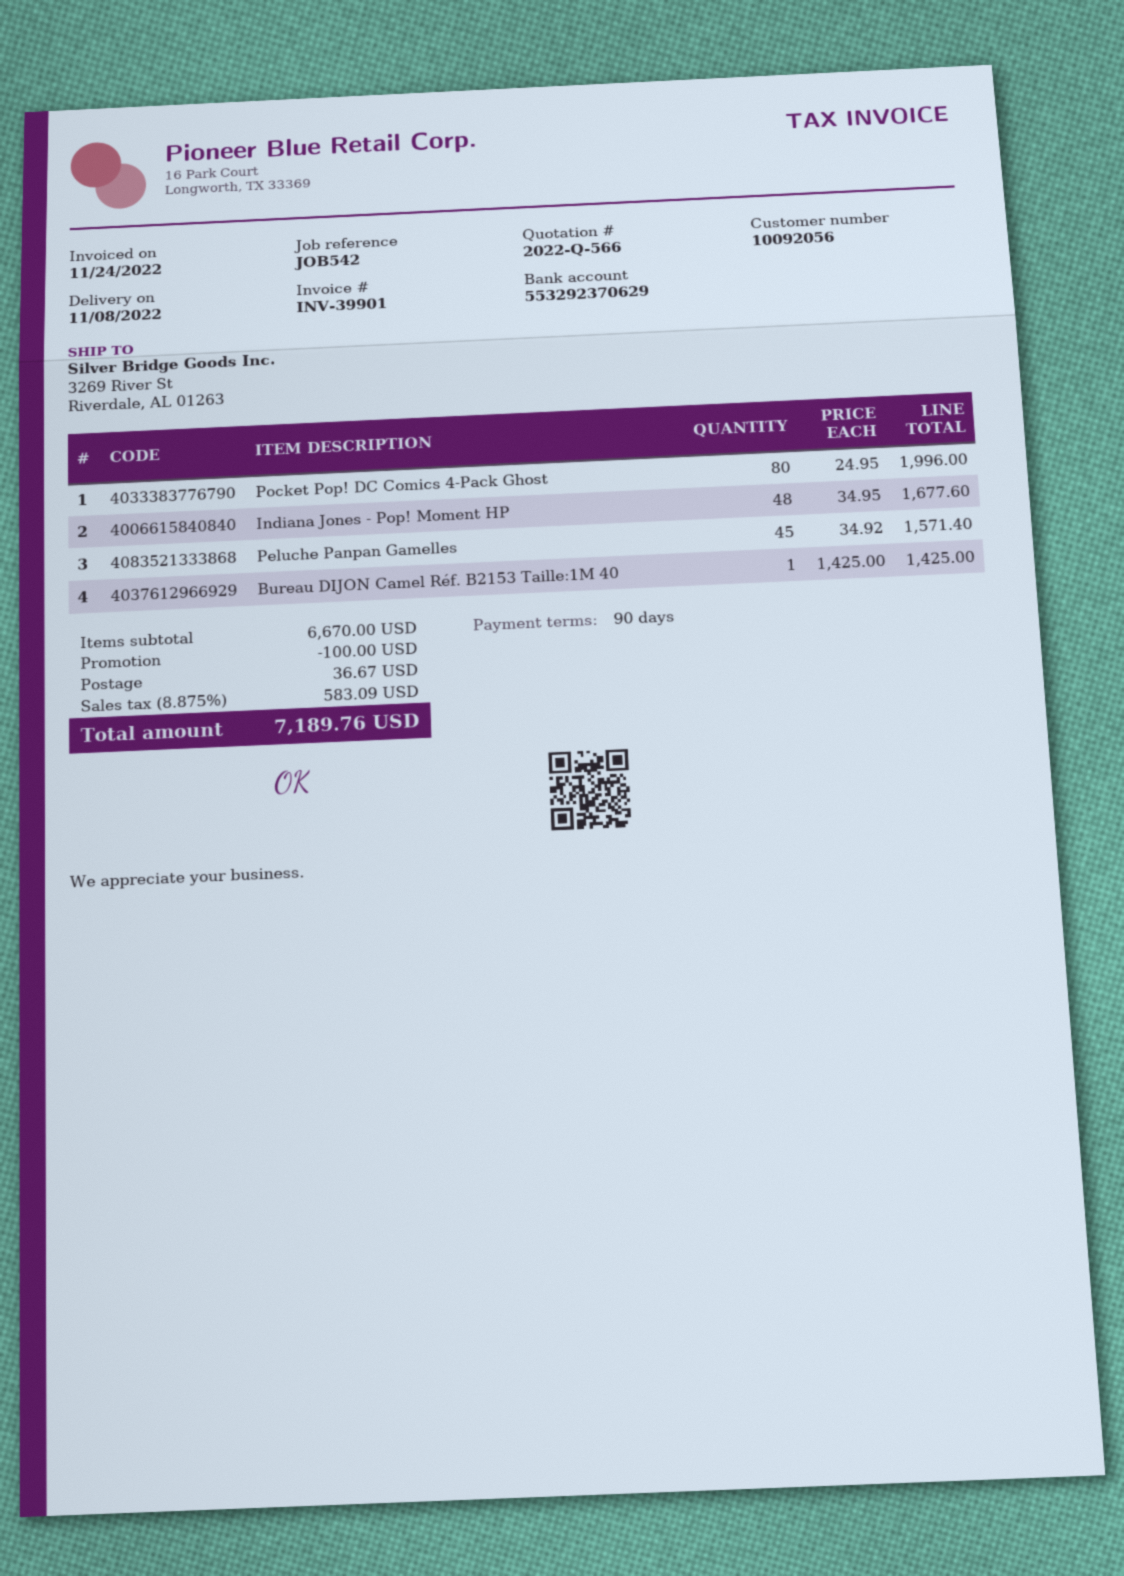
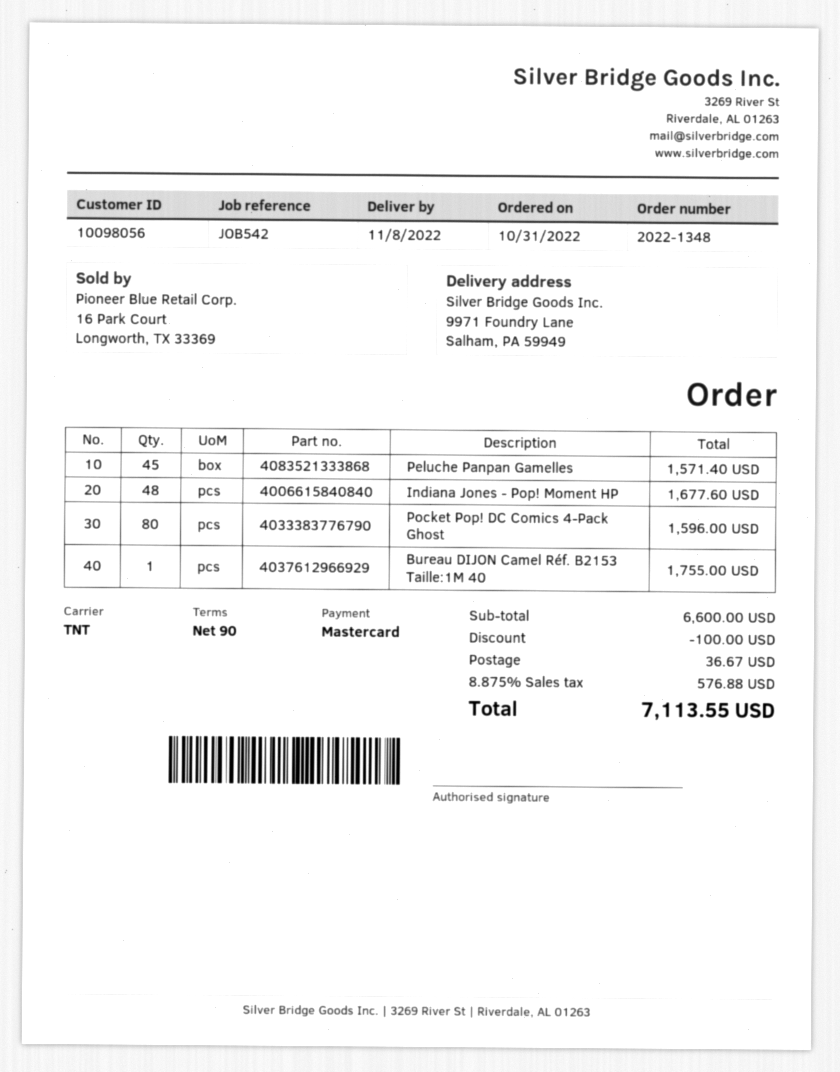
customer number: 10092056 -> 10098056
ship to: 3269 River St, Riverdale, AL 01263 -> 9971 Foundry Lane, Salham, PA 59949
Pocket Pop! DC Comics 4-Pack Ghost: 80 for 1996.00 -> 80 for 1596.00
Bureau DIJON Camel Réf. B2153 Taille:1M 40: 1 for 1425.00 -> 1 for 1755.00
subtotal: 6670.00 -> 6600.00
tax: 8.875% = 583.09 -> 8.875% = 576.88
total: 7189.76 -> 7113.55

